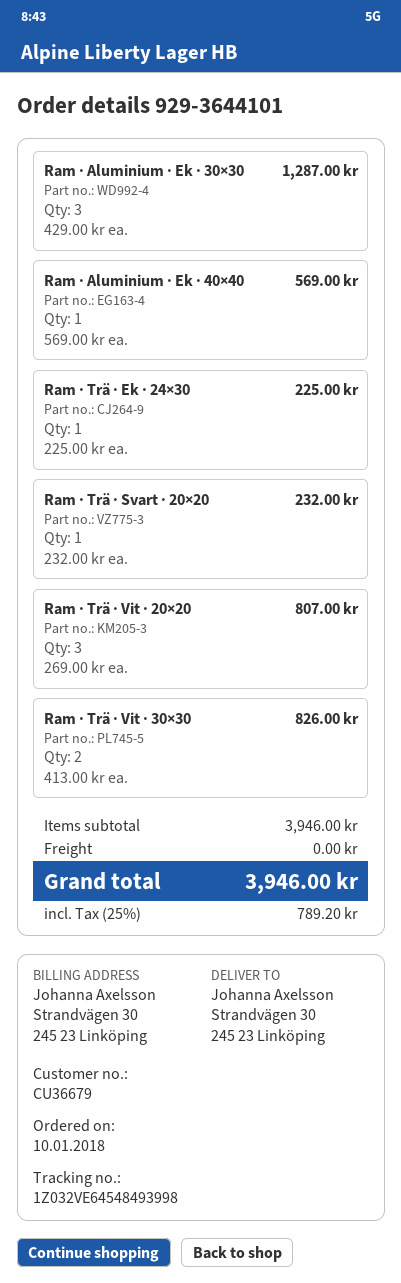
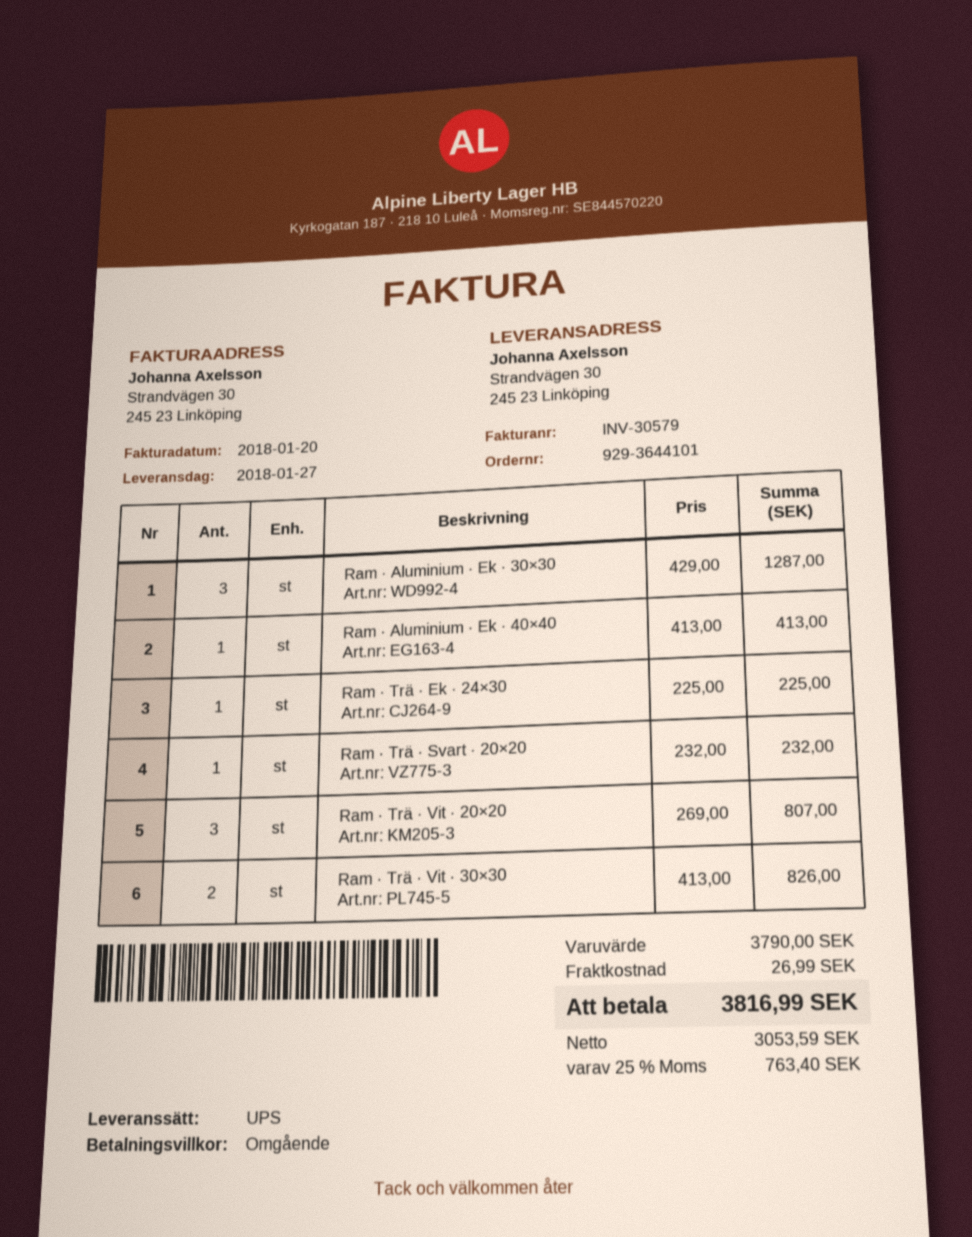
Ram · Aluminium · Ek · 40×40: 1 x 569.00 = 569.00 -> 1 x 413.00 = 413.00
subtotal: 3946.00 -> 3790.00
shipping: 0.00 -> 26.99
tax: 25% = 789.20 -> 25% = 763.40
total: 3946.00 -> 3816.99

